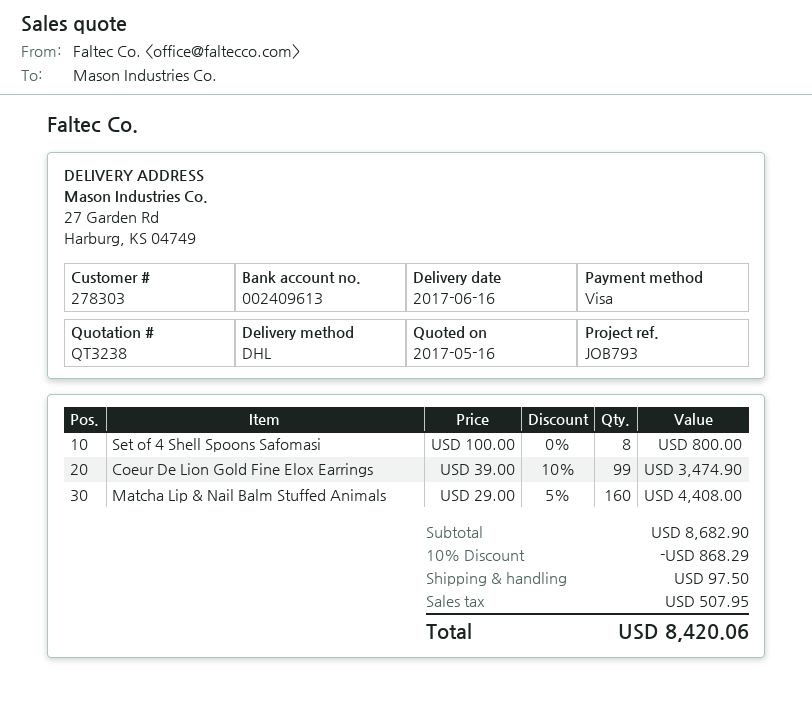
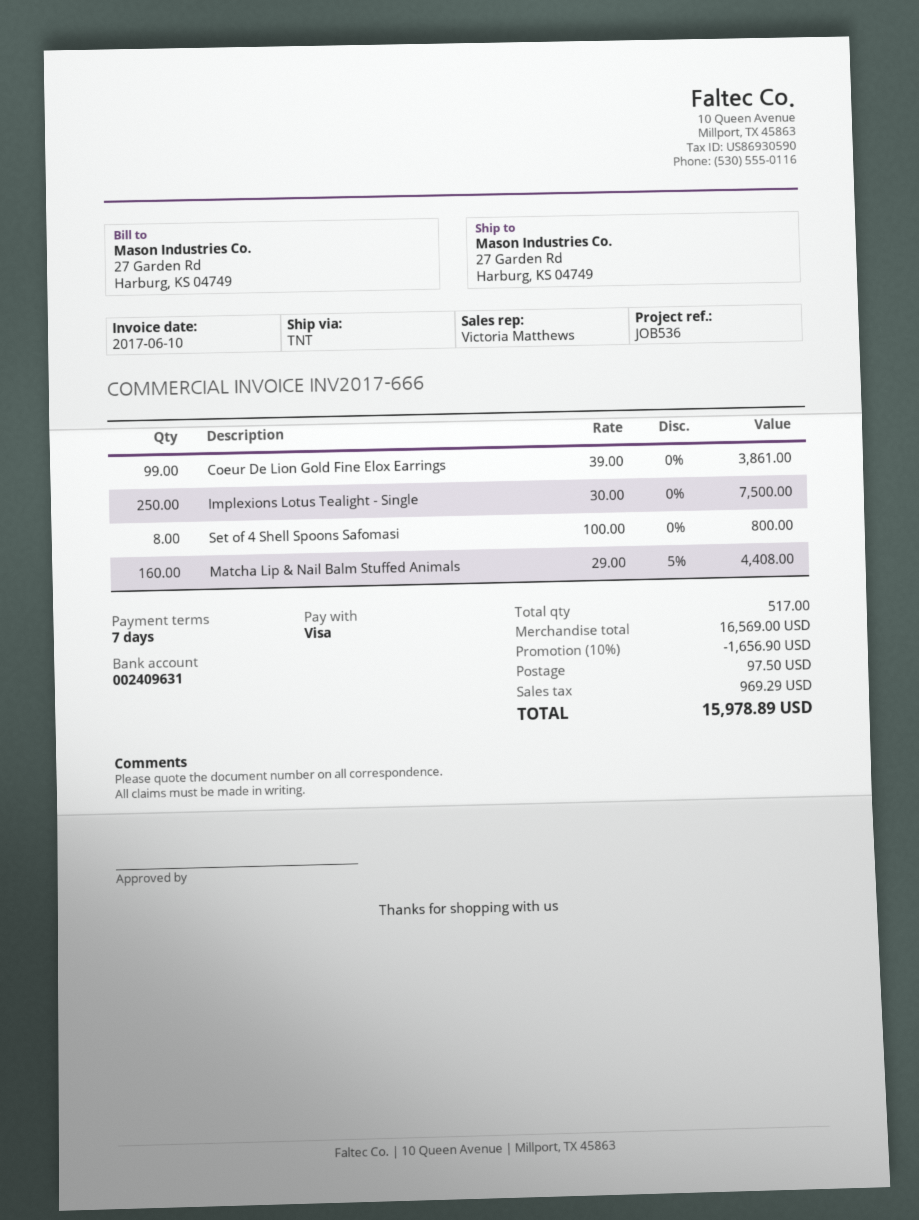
reference: JOB793 -> JOB536
bank account: 002409613 -> 002409631
shipping method: DHL -> TNT
Coeur De Lion Gold Fine Elox Earrings: 99 x 39.00 - 10% = 3474.90 -> 99 x 39.00 = 3861.00
Implexions Lotus Tealight - Single: none -> 250 x 30.00 = 7500.00
subtotal: 8682.90 -> 16569.00
discount: 10% = 868.29 -> 10% = 1656.90
tax: 507.95 -> 969.29
total: 8420.06 -> 15978.89

